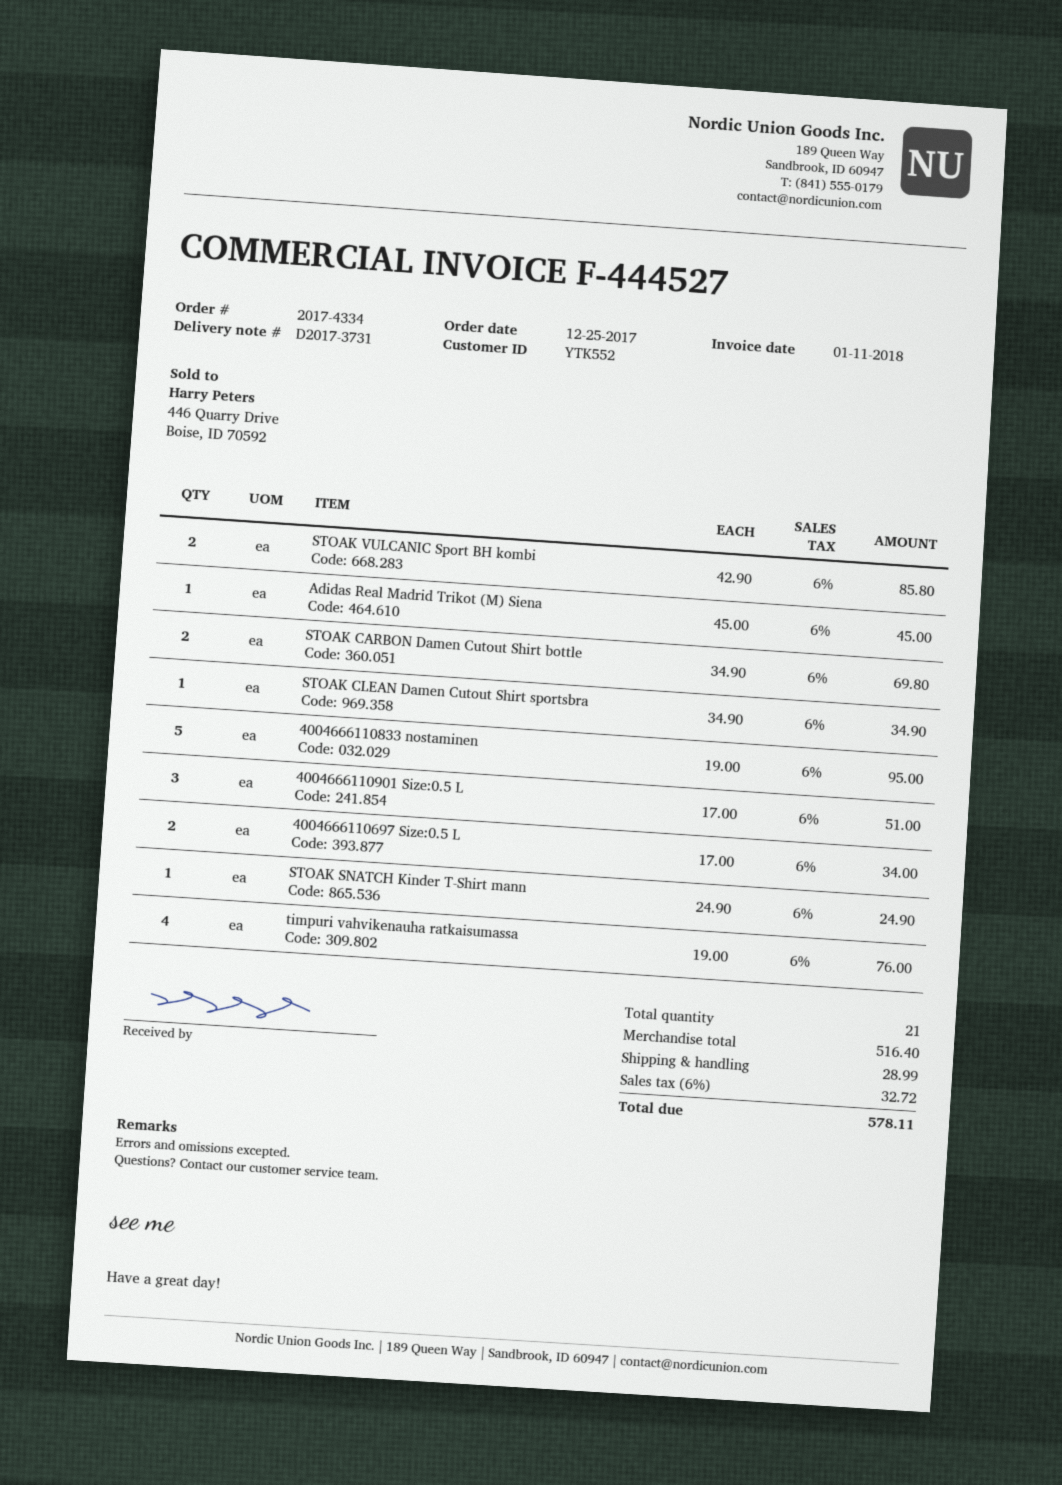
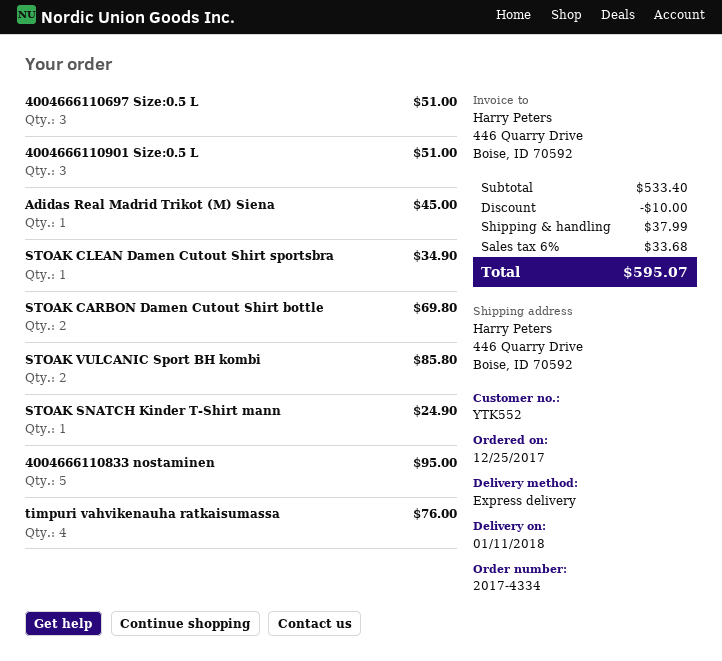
4004666110697 Size:0.5 L: 2 for 34.00 -> 3 for 51.00
subtotal: 516.40 -> 533.40
discount: none -> 10.00
shipping: 28.99 -> 37.99
tax: 6% = 32.72 -> 6% = 33.68
total: 578.11 -> 595.07

